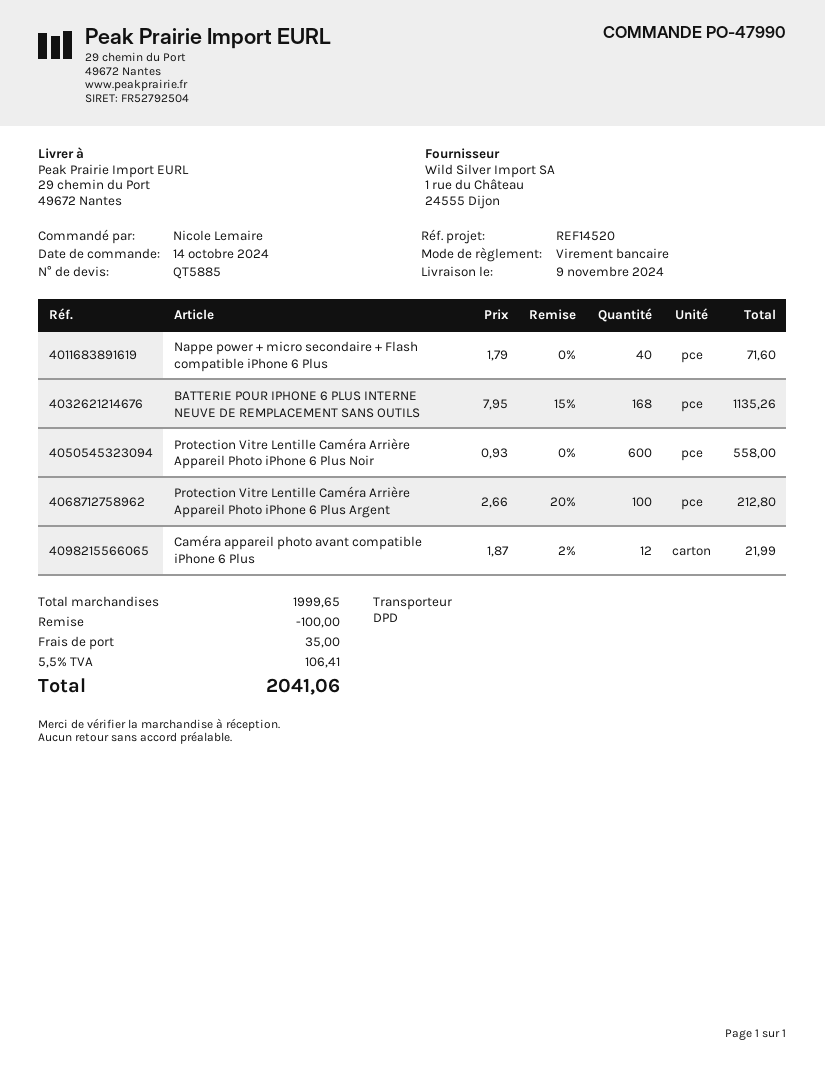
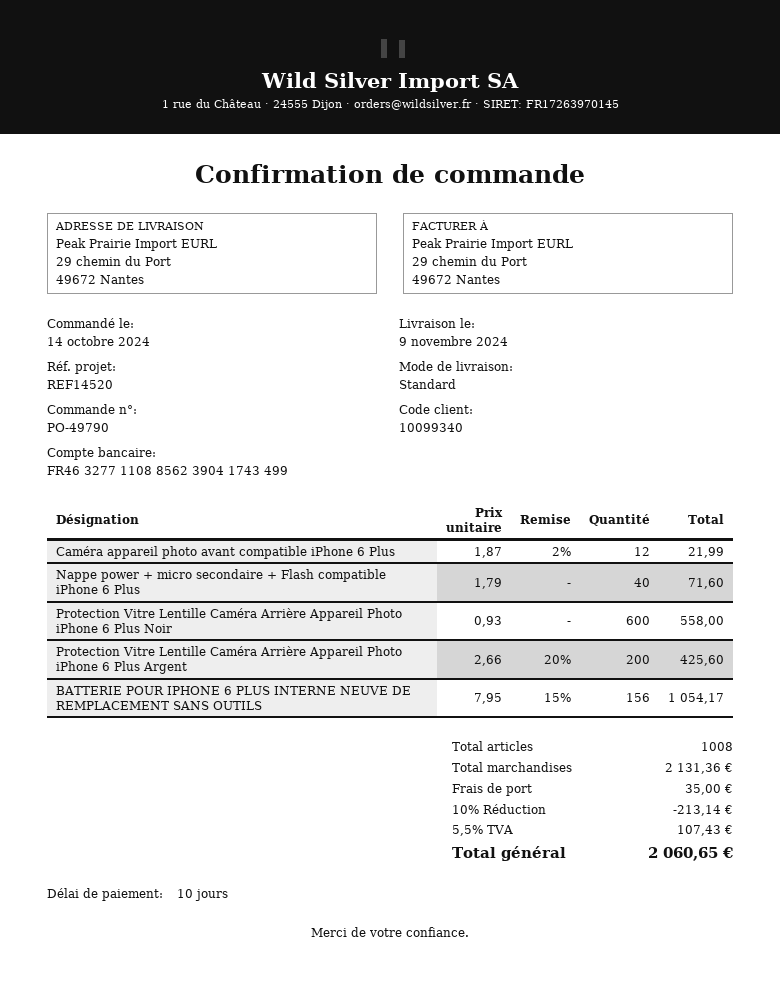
order number: PO-47990 -> PO-49790
shipping method: DPD -> standard
BATTERIE POUR IPHONE 6 PLUS INTERNE NEUVE DE REMPLACEMENT SANS OUTILS: 168 x 7.95 - 15% = 1135.26 -> 156 x 7.95 - 15% = 1054.17
Protection Vitre Lentille Caméra Arrière Appareil Photo iPhone 6 Plus Argent: 100 x 2.66 - 20% = 212.80 -> 200 x 2.66 - 20% = 425.60
subtotal: 1999.65 -> 2131.36
discount: 100.00 -> 213.14
tax: 5.5% = 106.41 -> 5.5% = 107.43
total: 2041.06 -> 2060.65

